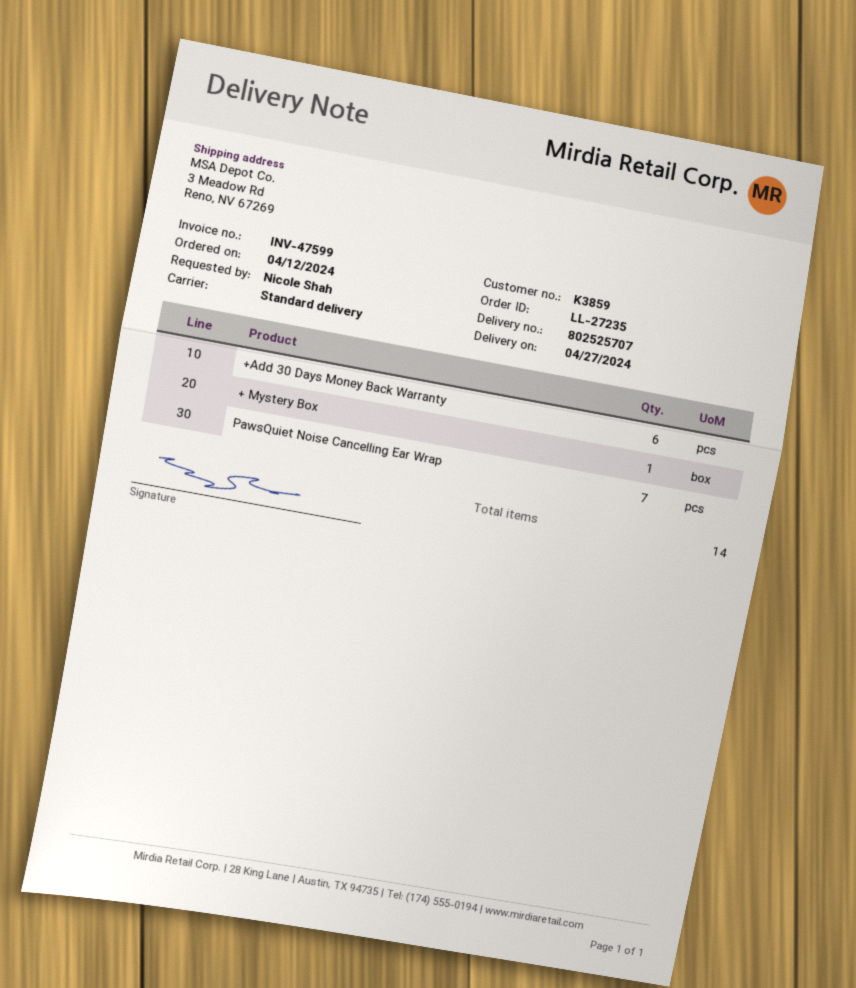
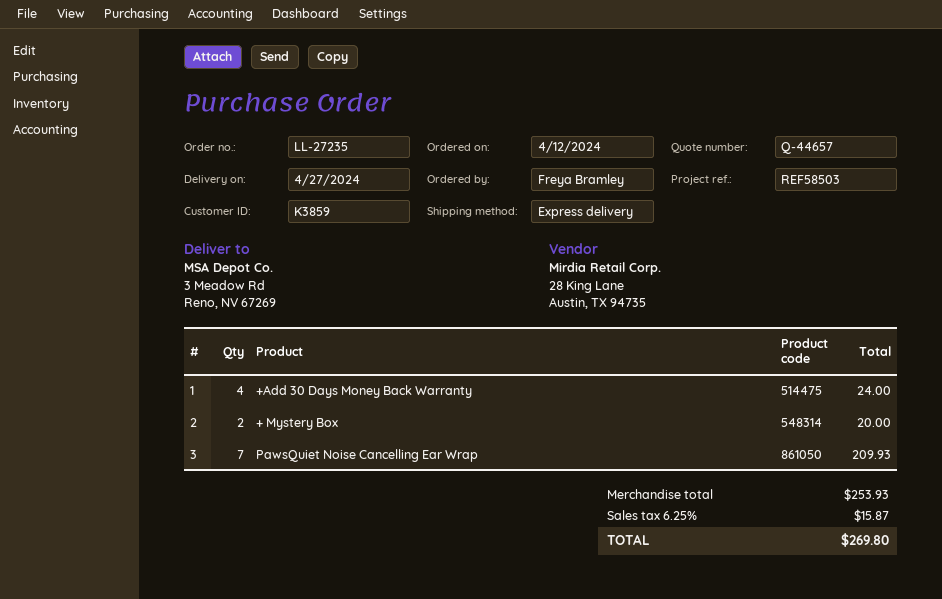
ordered by: Nicole Shah -> Freya Bramley
shipping method: standard -> express
+Add 30 Days Money Back Warranty: 6 -> 4
+ Mystery Box: 1 -> 2

